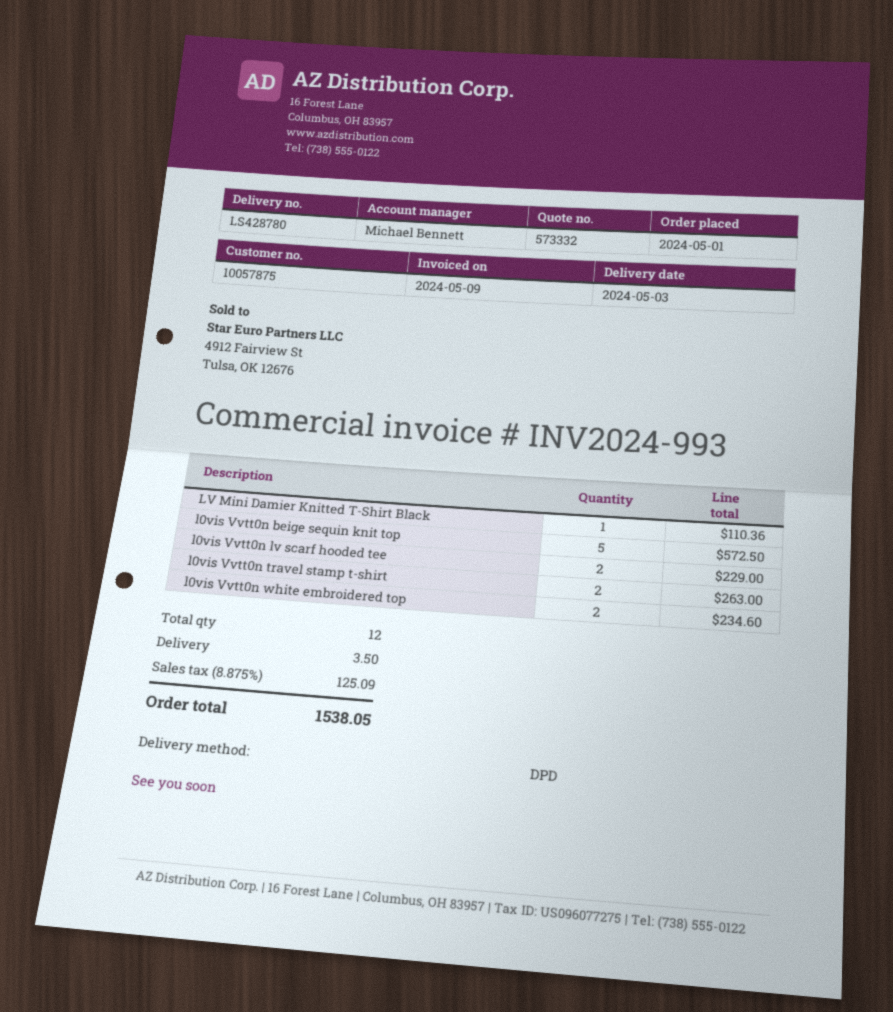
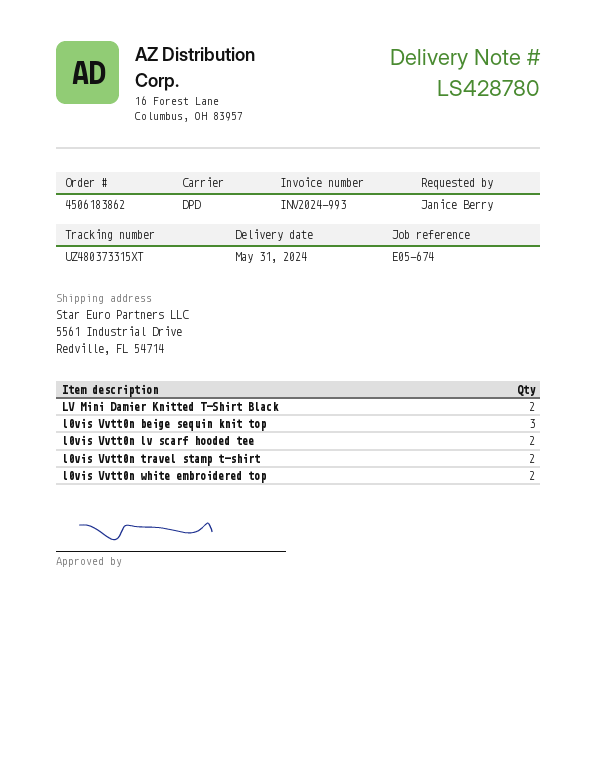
delivery date: 2024-05-03 -> 2024-05-31
LV Mini Damier Knitted T-Shirt Black: 1 -> 2
l0vis Vvtt0n beige sequin knit top: 5 -> 3

